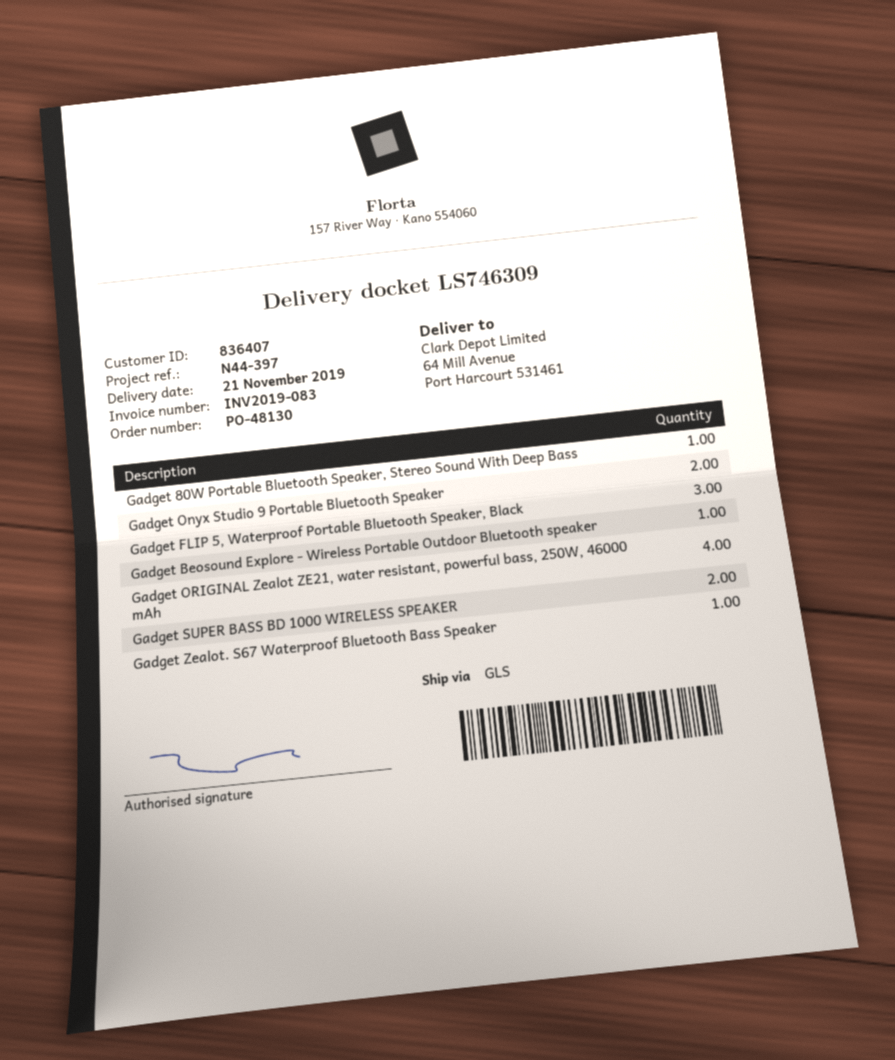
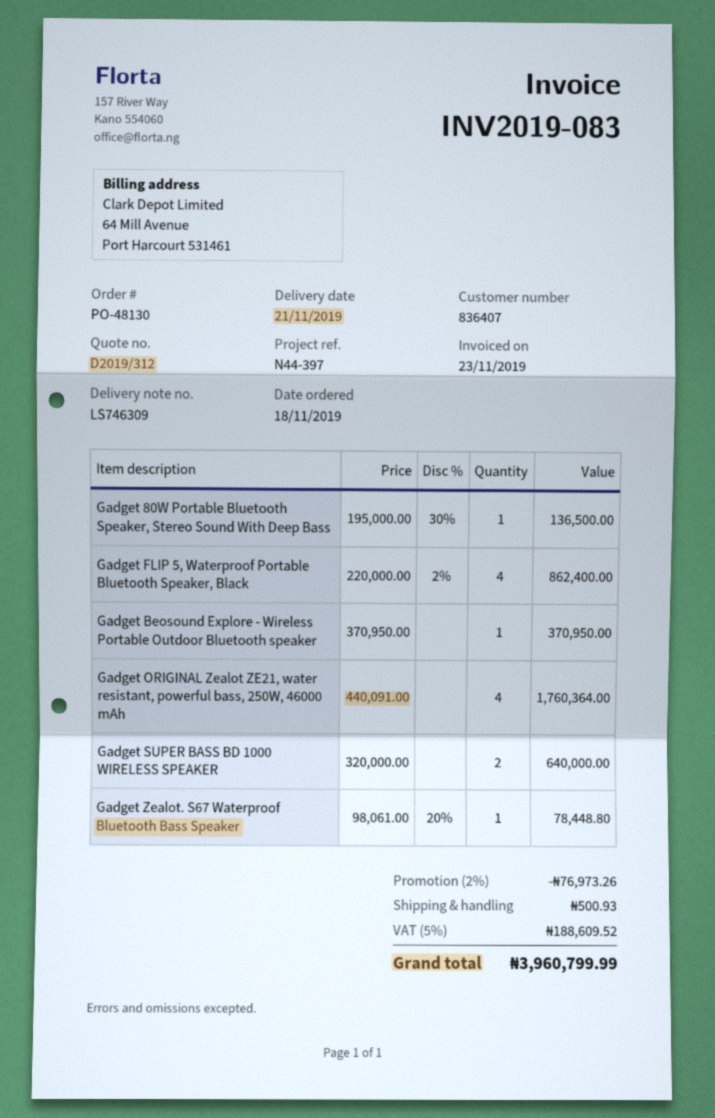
Gadget Onyx Studio 9 Portable Bluetooth Speaker: 2 -> none
Gadget FLIP 5, Waterproof Portable Bluetooth Speaker, Black: 3 -> 4

